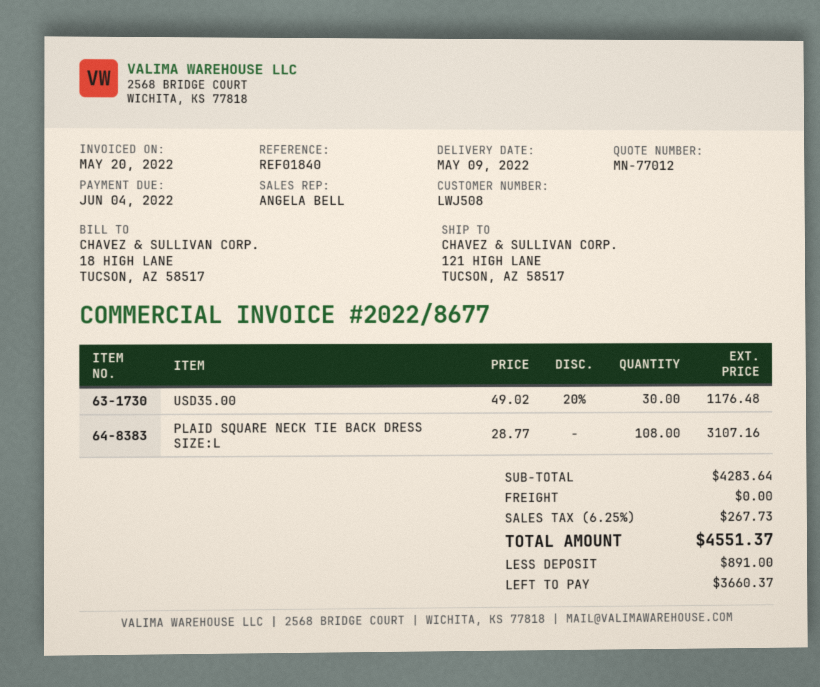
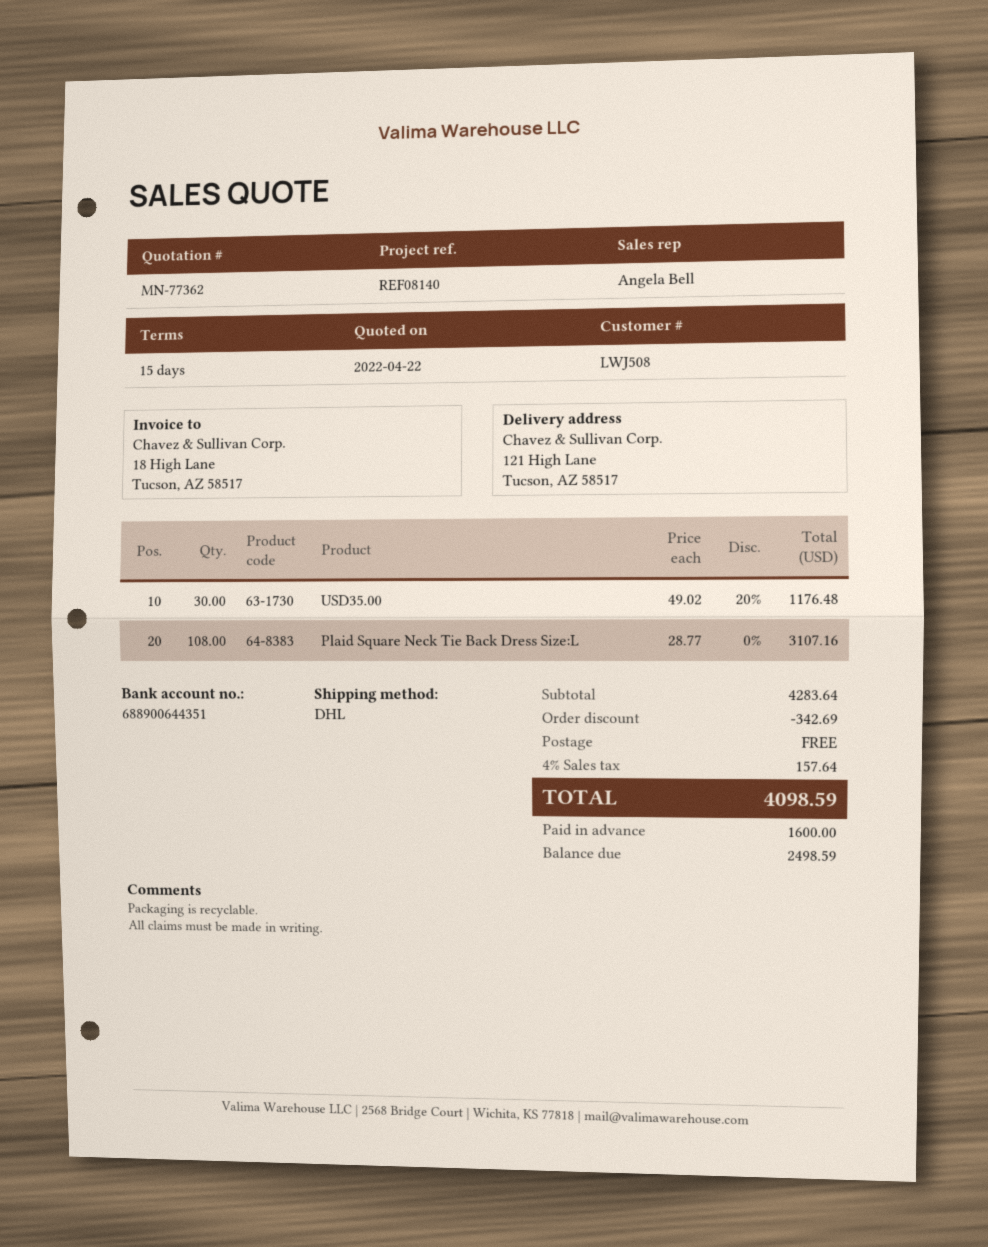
quote number: MN-77012 -> MN-77362
reference: REF01840 -> REF08140
discount: none -> 342.69
tax: 6.25% = 267.73 -> 4% = 157.64
total: 4551.37 -> 4098.59
deposit: 891.00 -> 1600.00
balance: 3660.37 -> 2498.59

